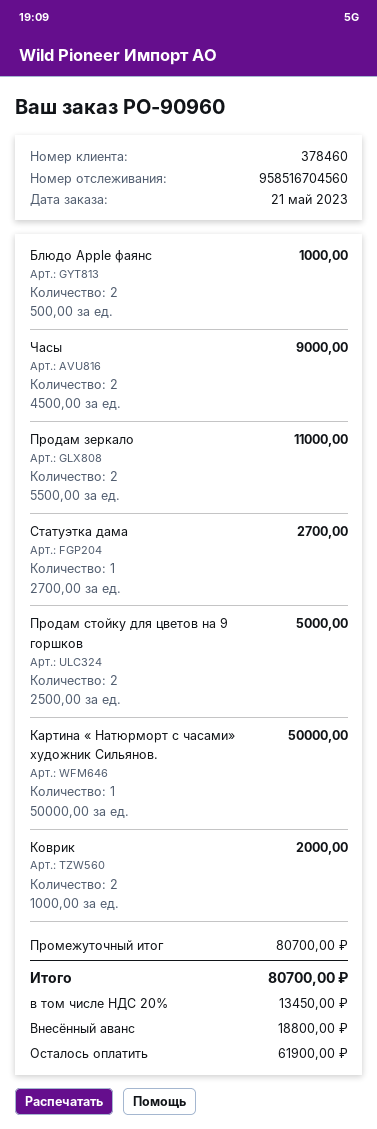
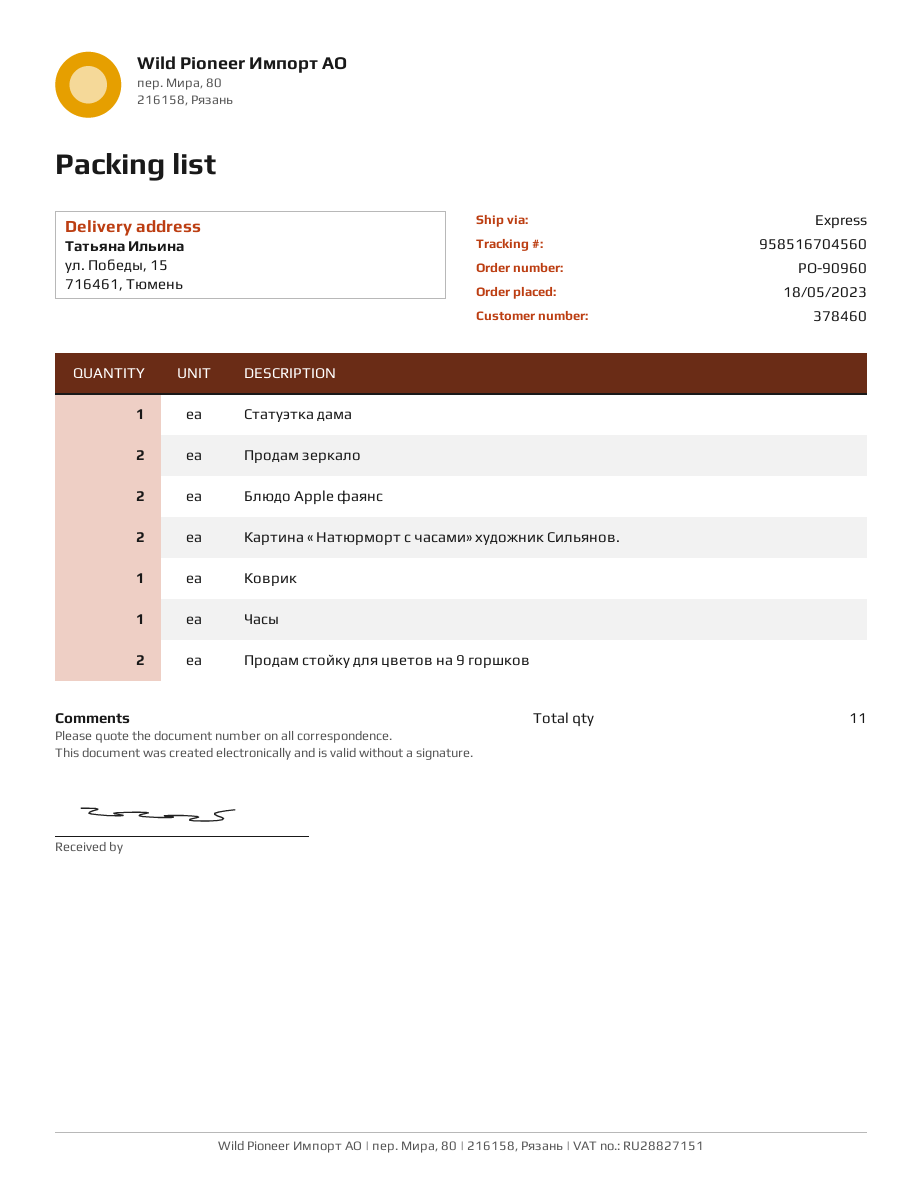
order date: 2023-05-21 -> 2023-05-18
Часы: 2 -> 1
Картина « Натюрморт с часами» художник Сильянов.: 1 -> 2
Коврик: 2 -> 1

